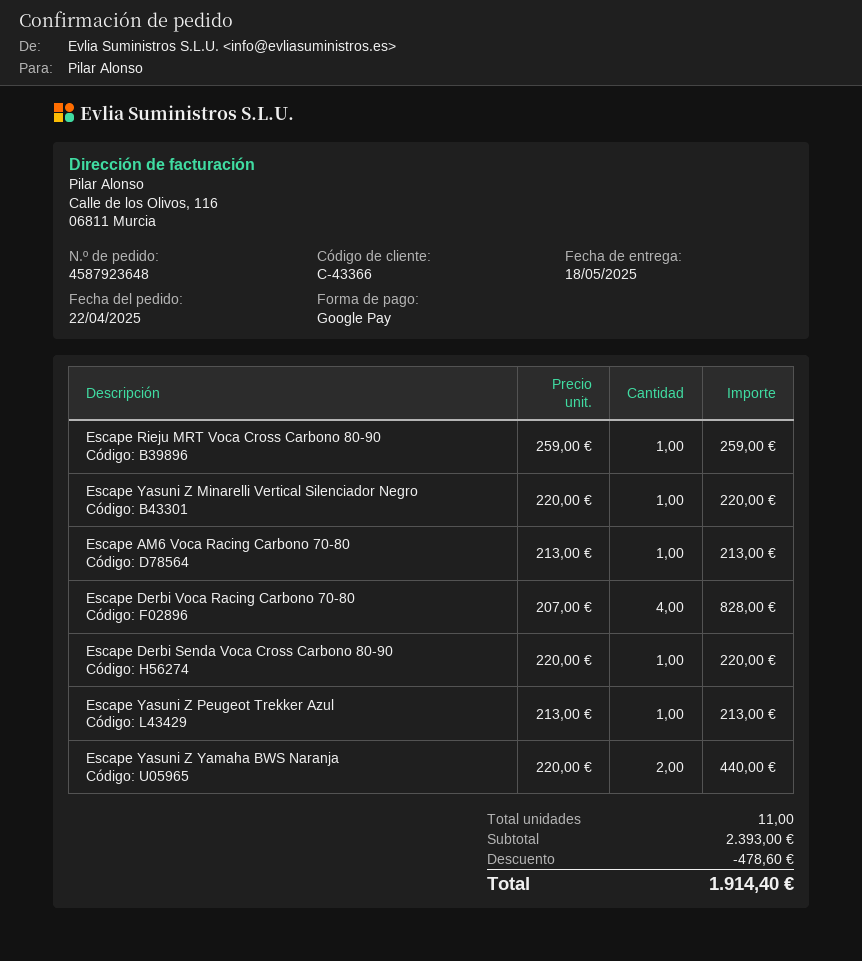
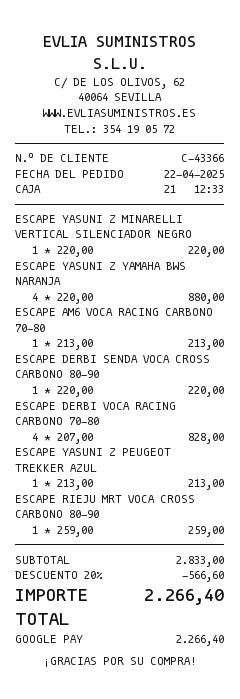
Escape Yasuni Z Yamaha BWS Naranja: 2 x 220.00 = 440.00 -> 4 x 220.00 = 880.00
subtotal: 2393.00 -> 2833.00
discount: 478.60 -> 566.60
total: 1914.40 -> 2266.40

